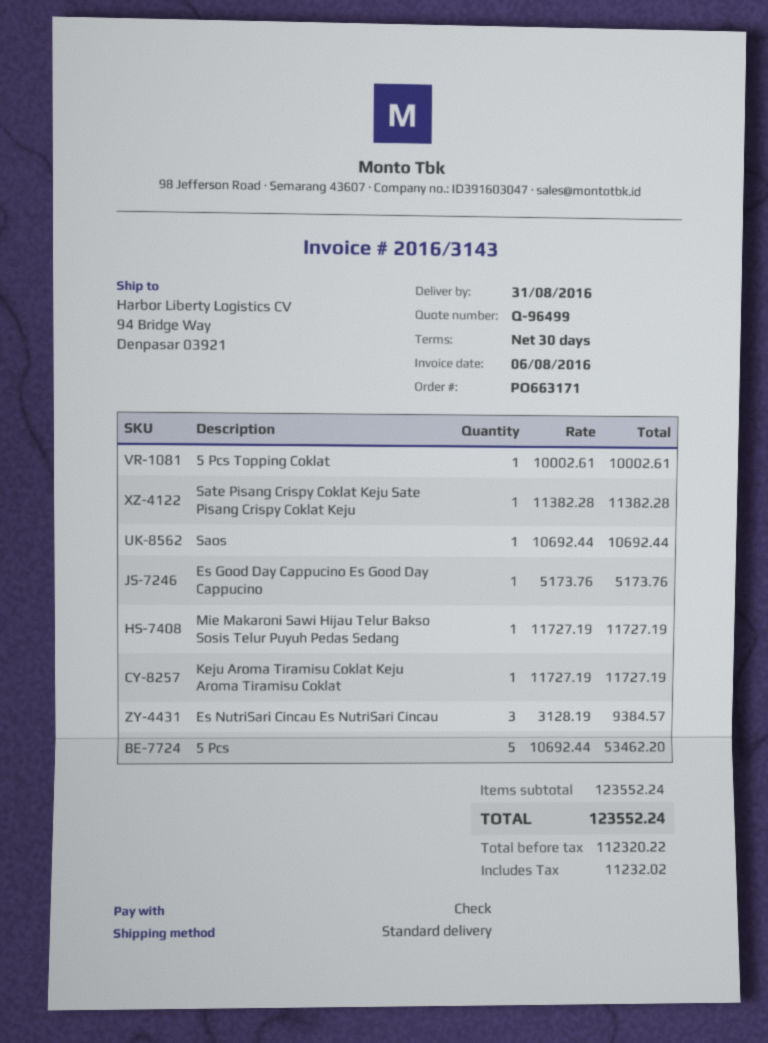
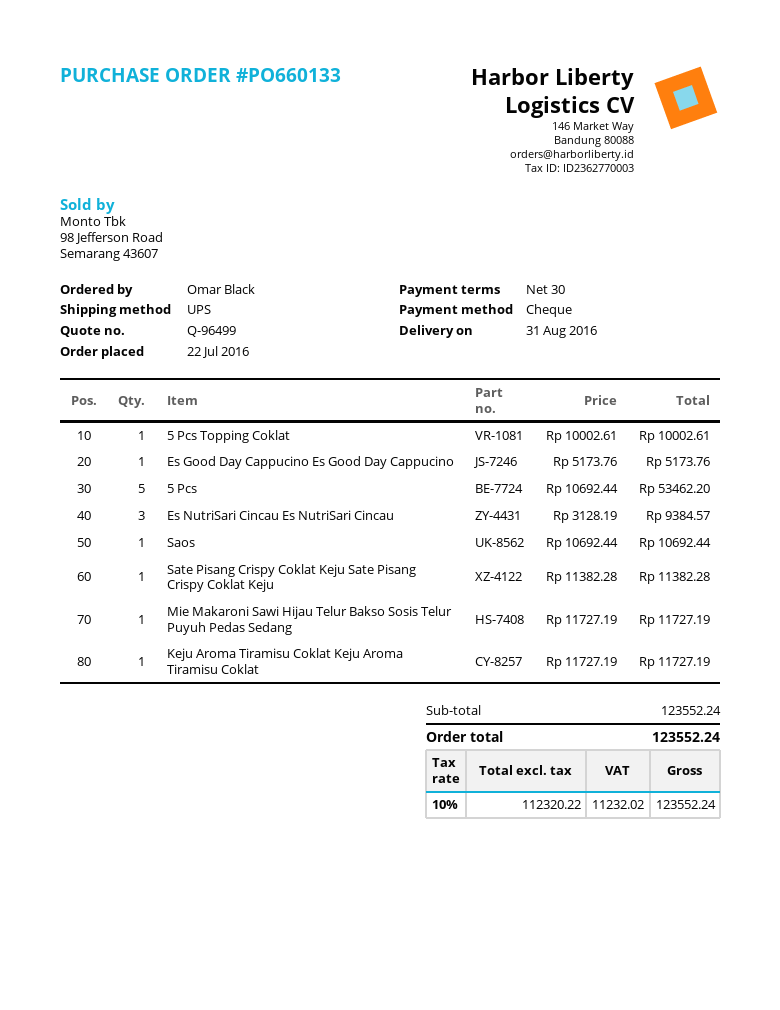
order number: PO663171 -> PO660133
shipping method: standard -> UPS

